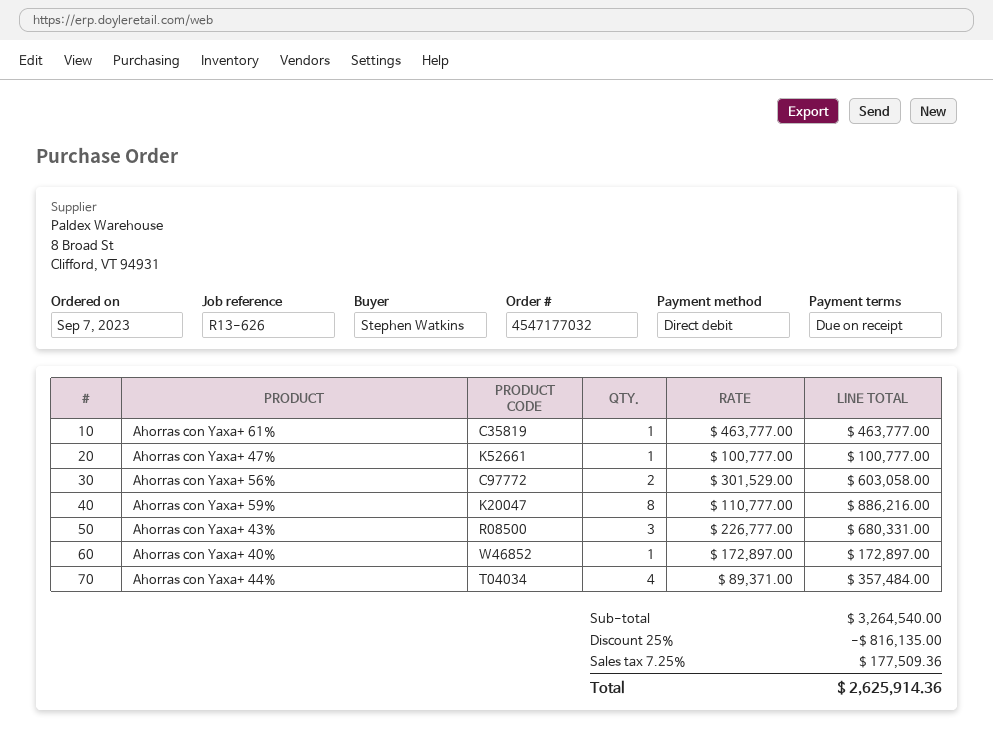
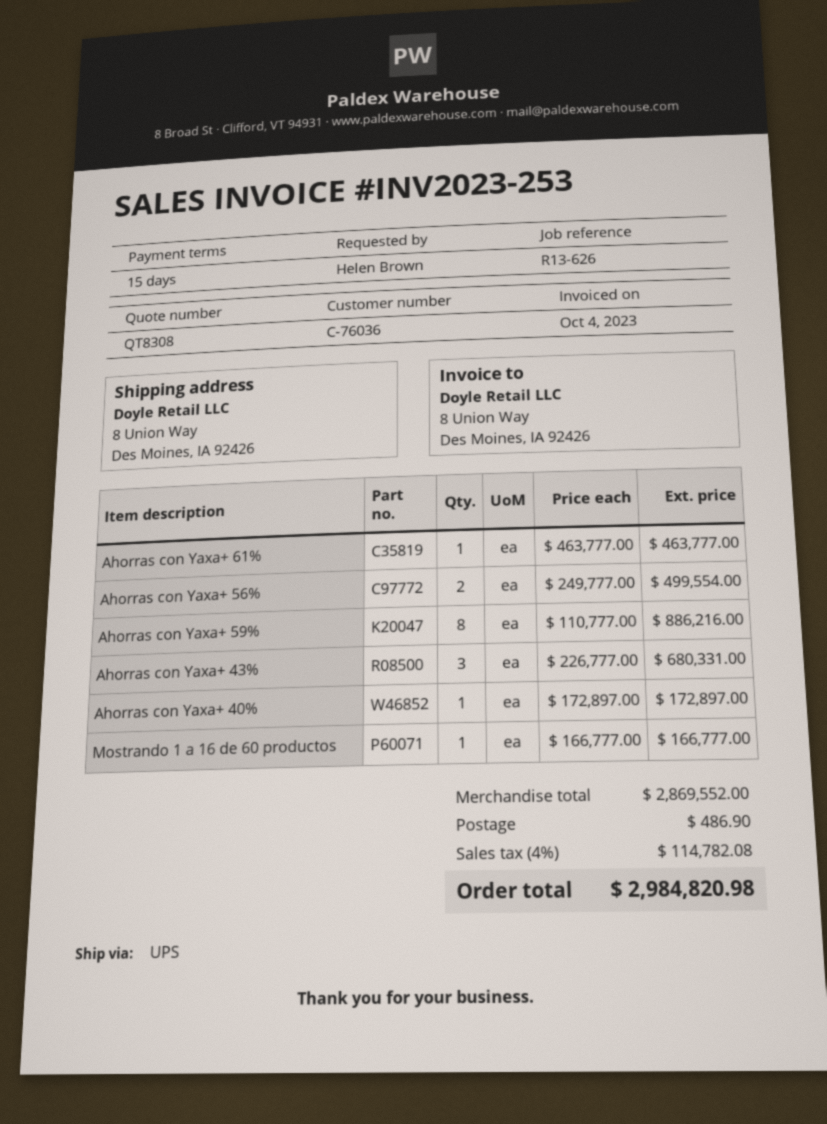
payment terms: on receipt -> 15 days
ordered by: Stephen Watkins -> Helen Brown
Ahorras con Yaxa+ 47%: 1 x 100777.00 = 100777.00 -> none
Ahorras con Yaxa+ 56%: 2 x 301529.00 = 603058.00 -> 2 x 249777.00 = 499554.00
Ahorras con Yaxa+ 44%: 4 x 89371.00 = 357484.00 -> none
Mostrando 1 a 16 de 60 productos: none -> 1 x 166777.00 = 166777.00
subtotal: 3264540.00 -> 2869552.00
discount: 25% = 816135.00 -> none
shipping: none -> 486.90
tax: 7.25% = 177509.36 -> 4% = 114782.08
total: 2625914.36 -> 2984820.98

